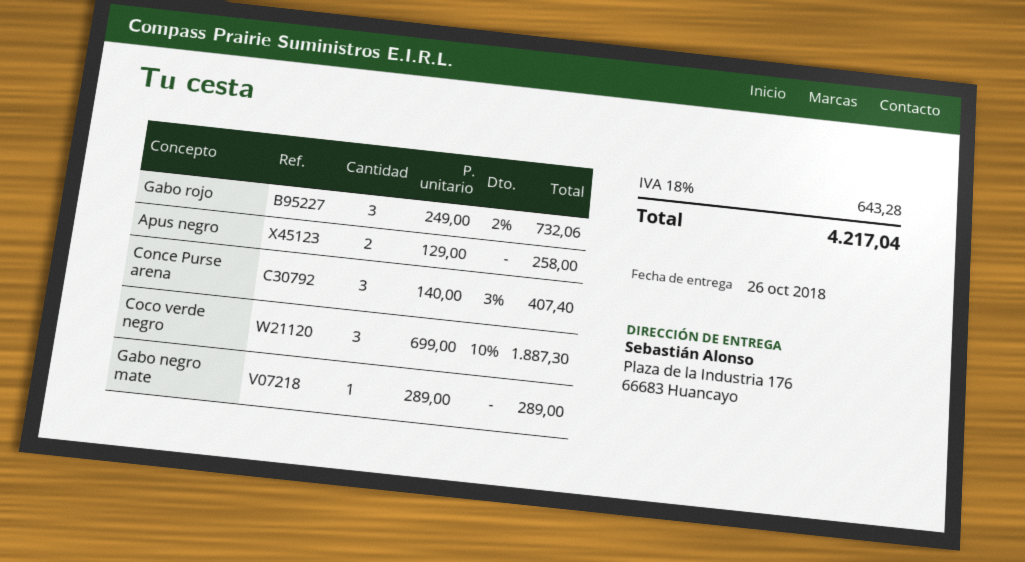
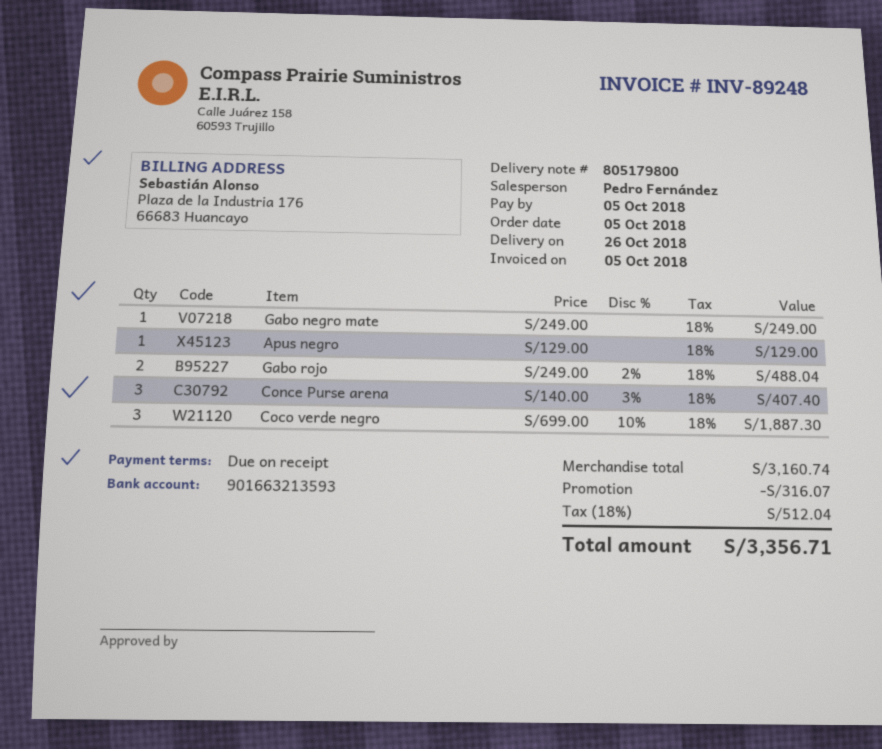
Gabo rojo: 3 x 249.00 - 2% = 732.06 -> 2 x 249.00 - 2% = 488.04
Apus negro: 2 x 129.00 = 258.00 -> 1 x 129.00 = 129.00
Gabo negro mate: 1 x 289.00 = 289.00 -> 1 x 249.00 = 249.00
discount: none -> 316.07
tax: 18% = 643.28 -> 18% = 512.04
total: 4217.04 -> 3356.71

